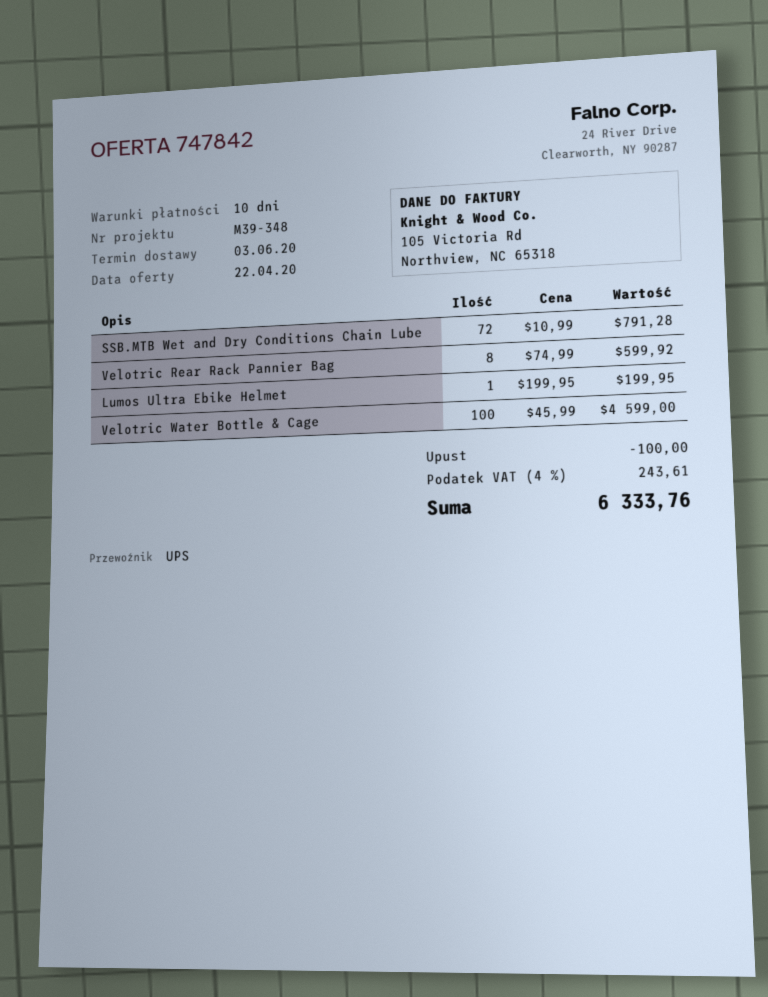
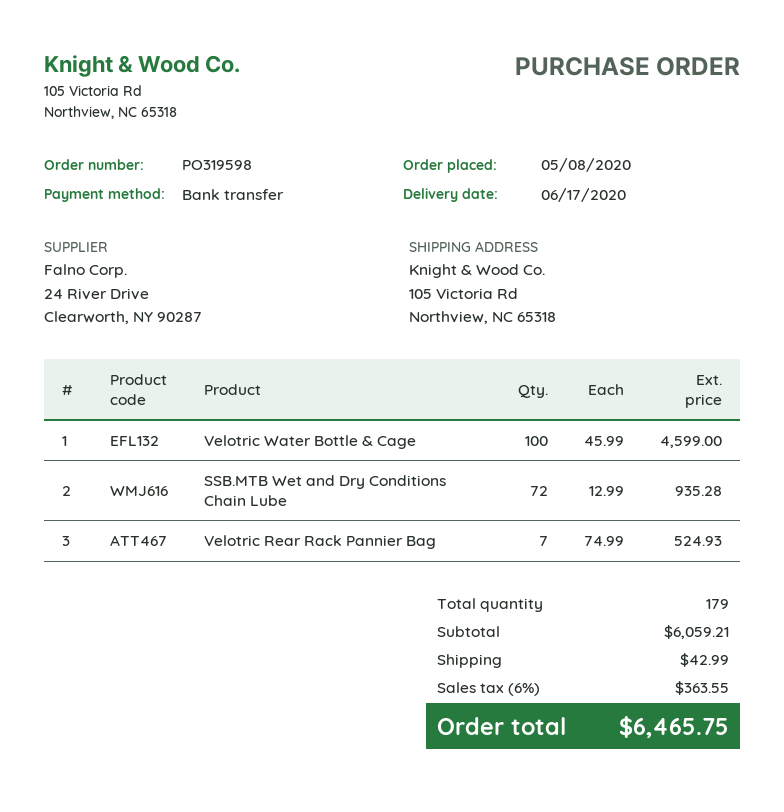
delivery date: 2020-06-03 -> 2020-06-17
SSB.MTB Wet and Dry Conditions Chain Lube: 72 x 10.99 = 791.28 -> 72 x 12.99 = 935.28
Velotric Rear Rack Pannier Bag: 8 x 74.99 = 599.92 -> 7 x 74.99 = 524.93
Lumos Ultra Ebike Helmet: 1 x 199.95 = 199.95 -> none
discount: 100.00 -> none
shipping: none -> 42.99
tax: 4% = 243.61 -> 6% = 363.55
total: 6333.76 -> 6465.75

